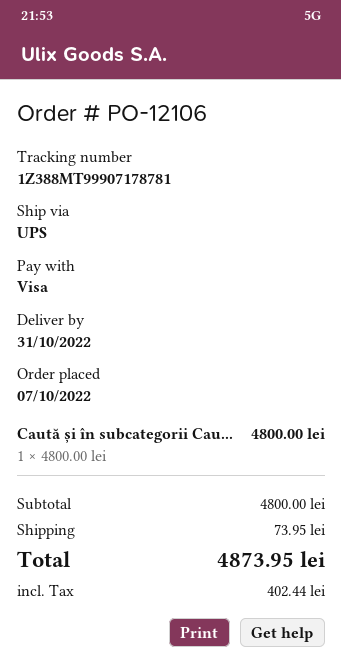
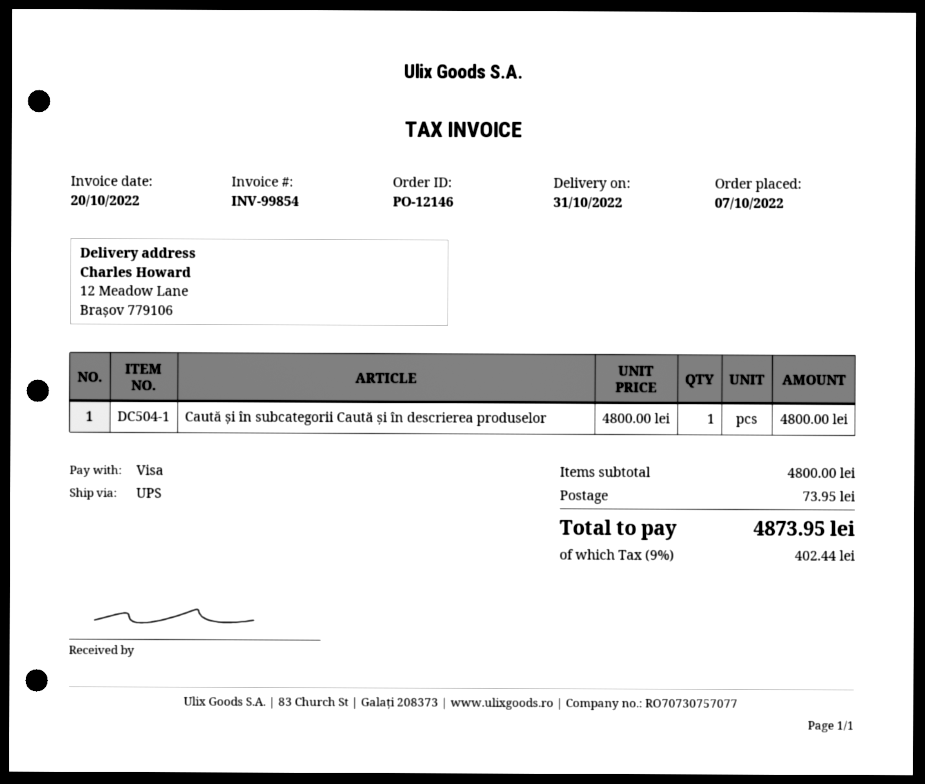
order number: PO-12106 -> PO-12146

